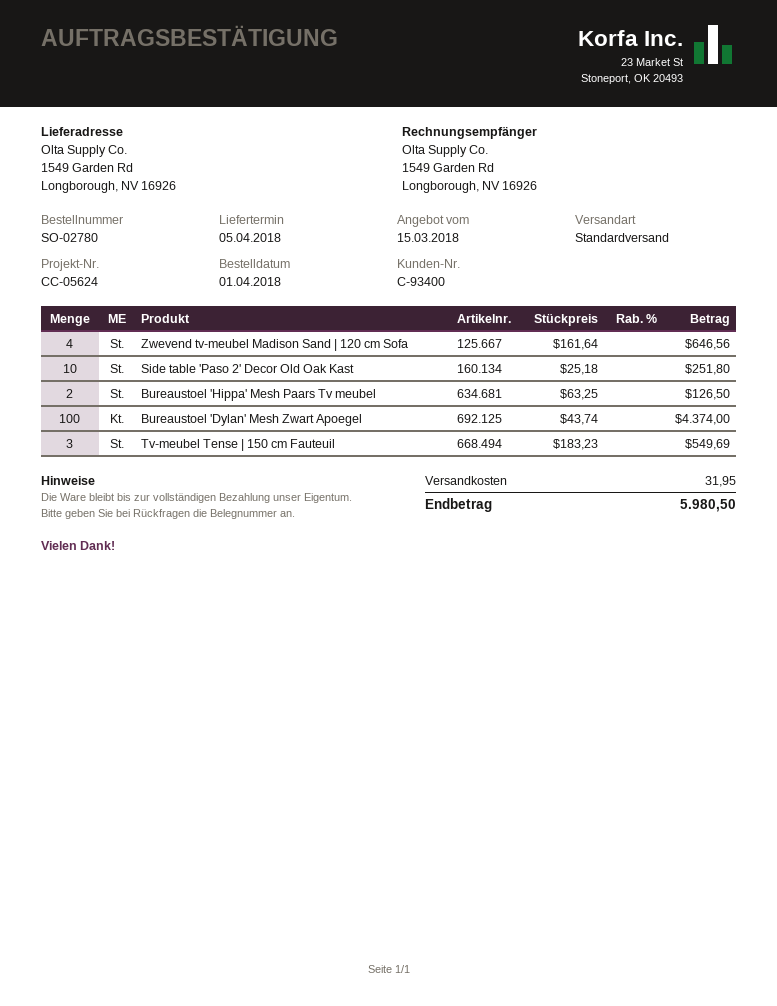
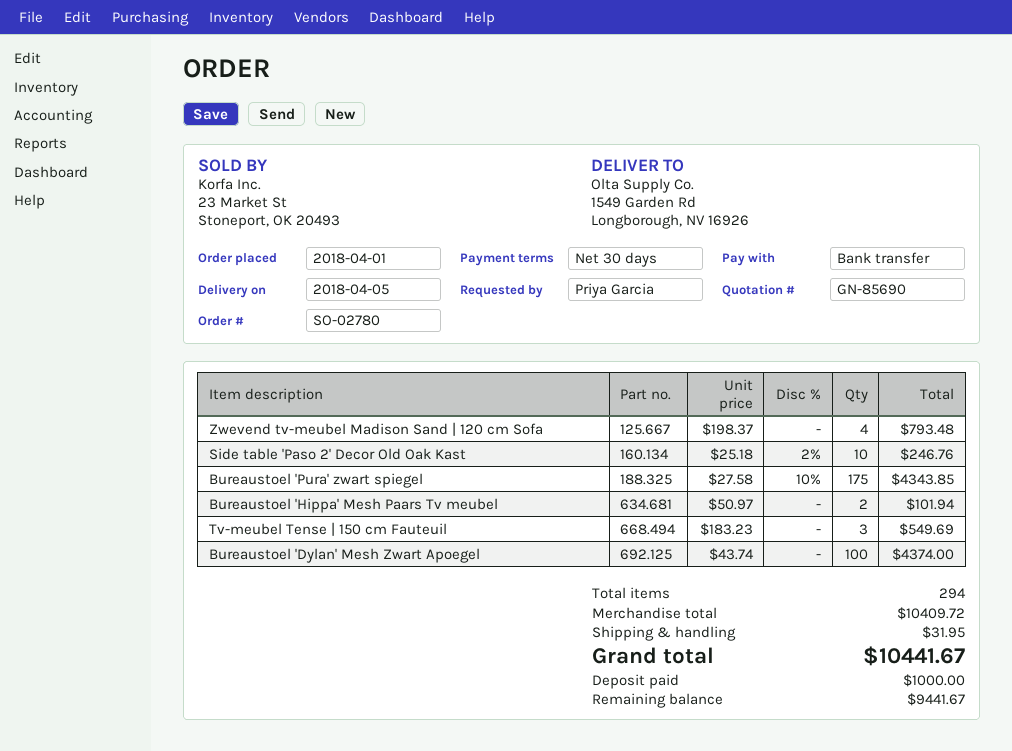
Zwevend tv-meubel Madison Sand | 120 cm Sofa: 4 x 161.64 = 646.56 -> 4 x 198.37 = 793.48
Side table 'Paso 2' Decor Old Oak Kast: 10 x 25.18 = 251.80 -> 10 x 25.18 - 2% = 246.76
Bureaustoel 'Hippa' Mesh Paars Tv meubel: 2 x 63.25 = 126.50 -> 2 x 50.97 = 101.94
Bureaustoel 'Pura' zwart spiegel: none -> 175 x 27.58 - 10% = 4343.85
total: 5980.50 -> 10441.67

